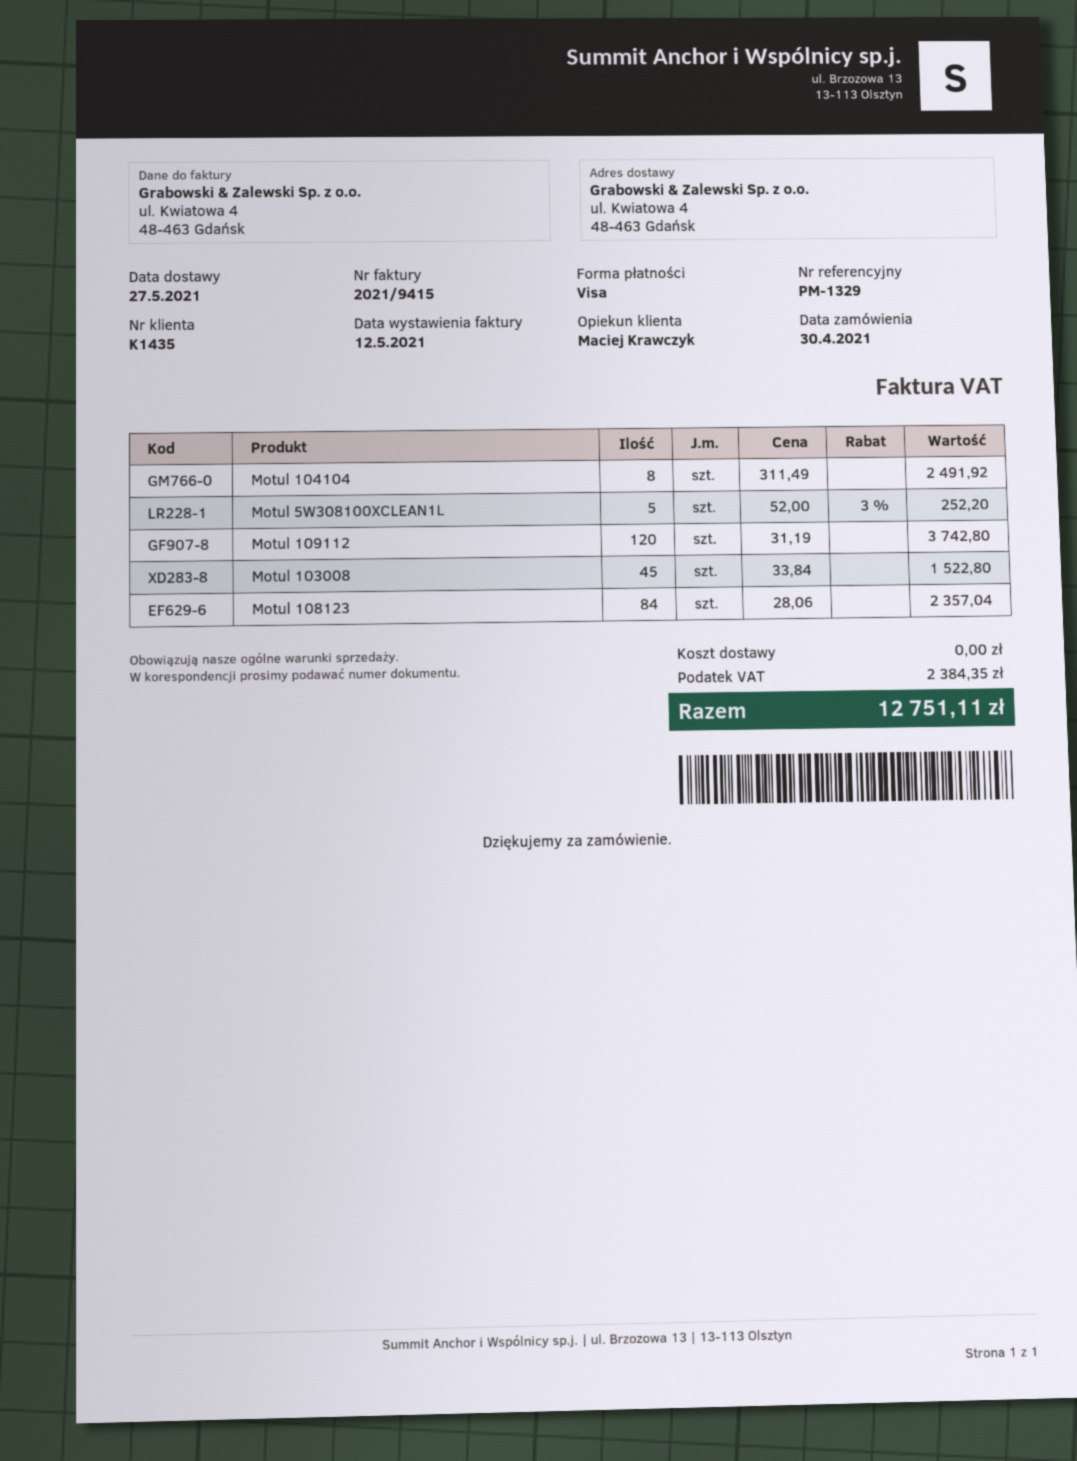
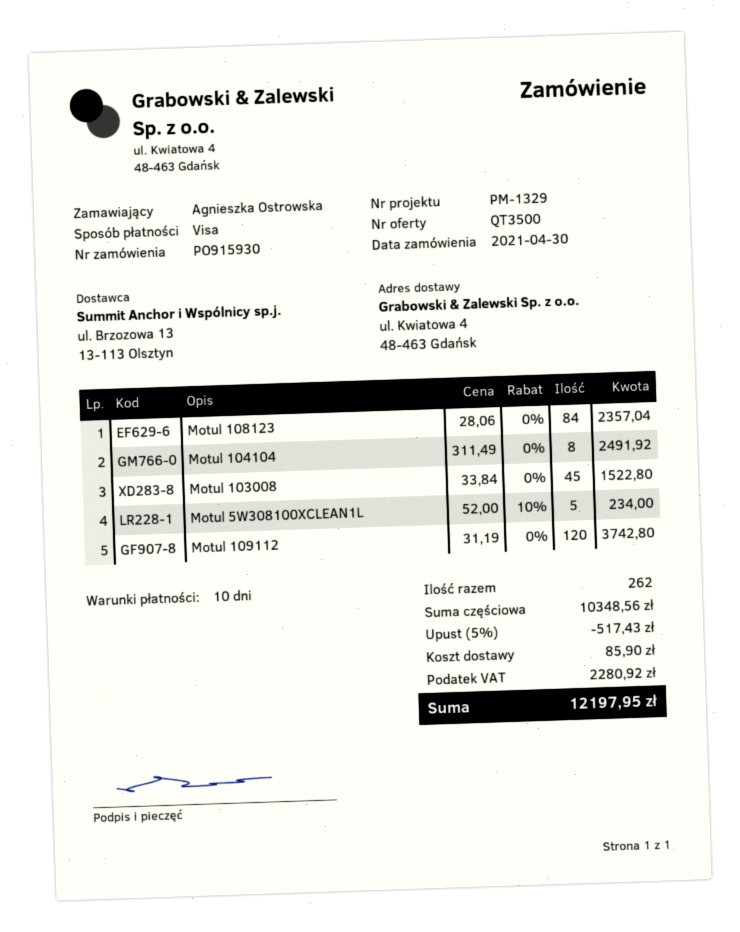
Motul 5W308100XCLEAN1L: 5 x 52.00 - 3% = 252.20 -> 5 x 52.00 - 10% = 234.00
discount: none -> 5% = 517.43
shipping: 0.00 -> 85.90
tax: 2384.35 -> 2280.92
total: 12751.11 -> 12197.95

